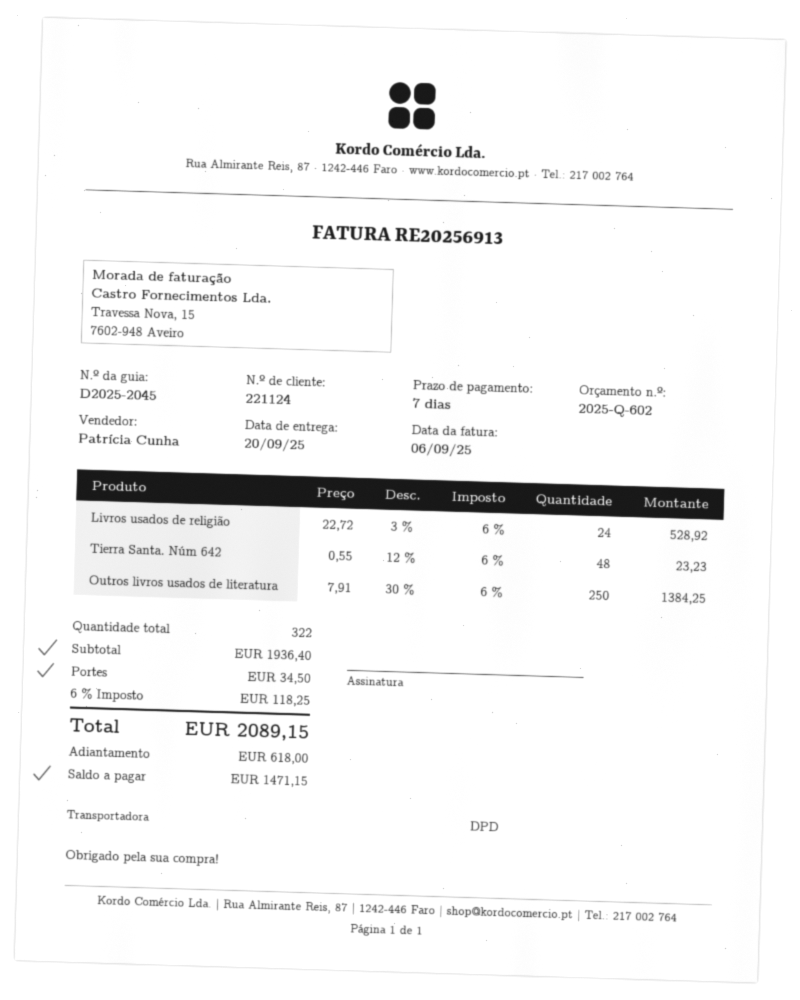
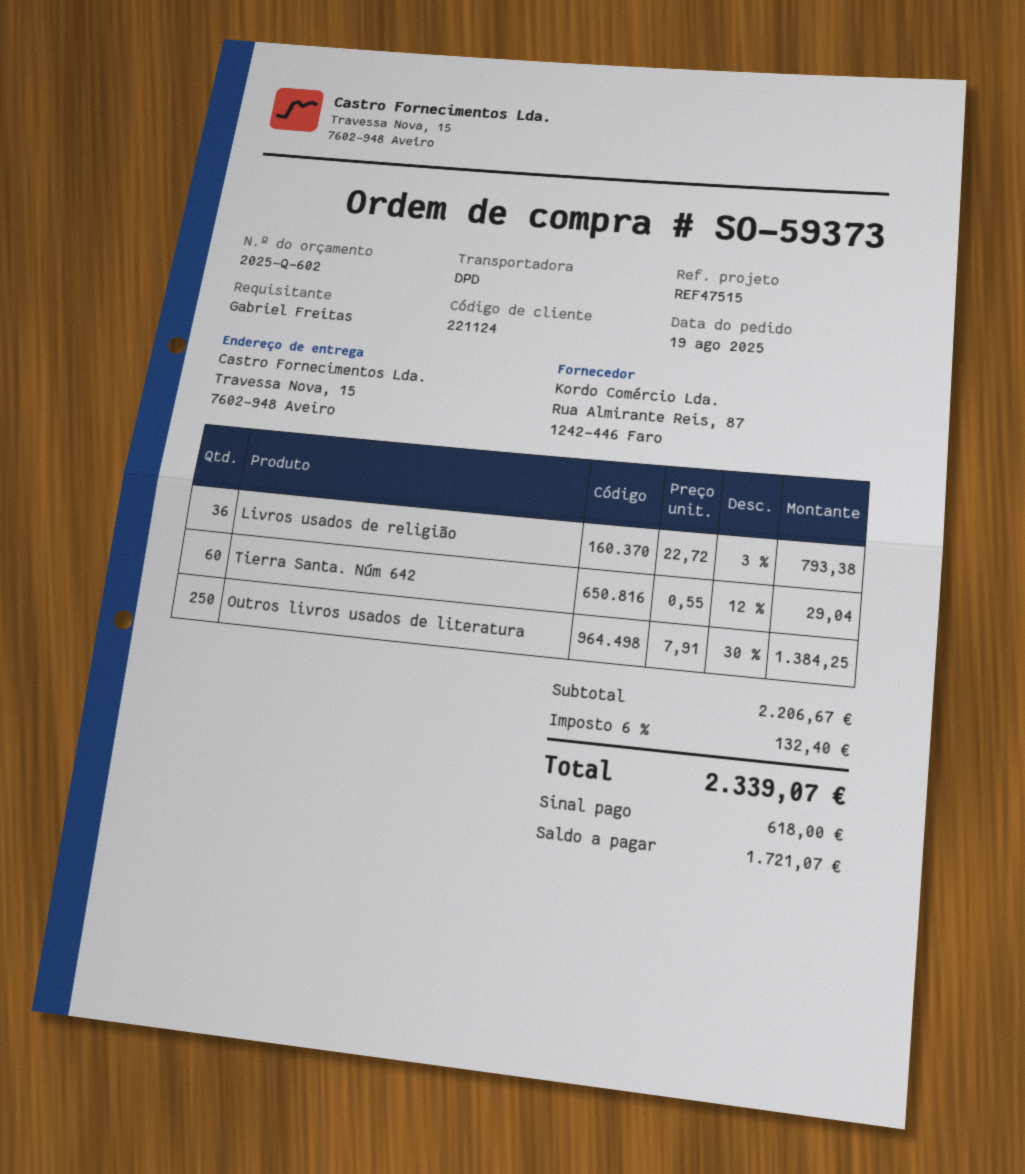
Livros usados de religião: 24 x 22.72 - 3% = 528.92 -> 36 x 22.72 - 3% = 793.38
Tierra Santa. Núm 642: 48 x 0.55 - 12% = 23.23 -> 60 x 0.55 - 12% = 29.04
subtotal: 1936.40 -> 2206.67
shipping: 34.50 -> none
tax: 6% = 118.25 -> 6% = 132.40
total: 2089.15 -> 2339.07
balance: 1471.15 -> 1721.07

